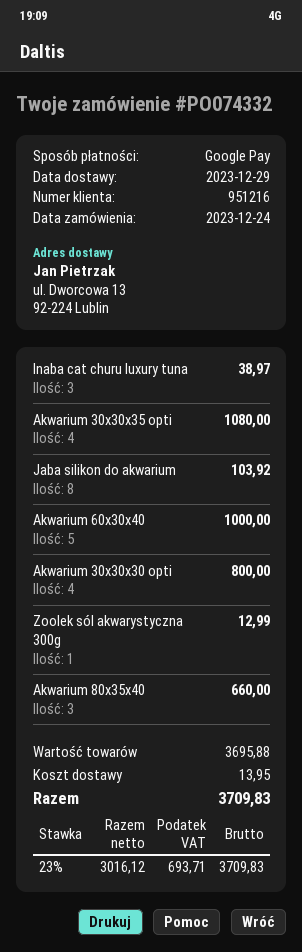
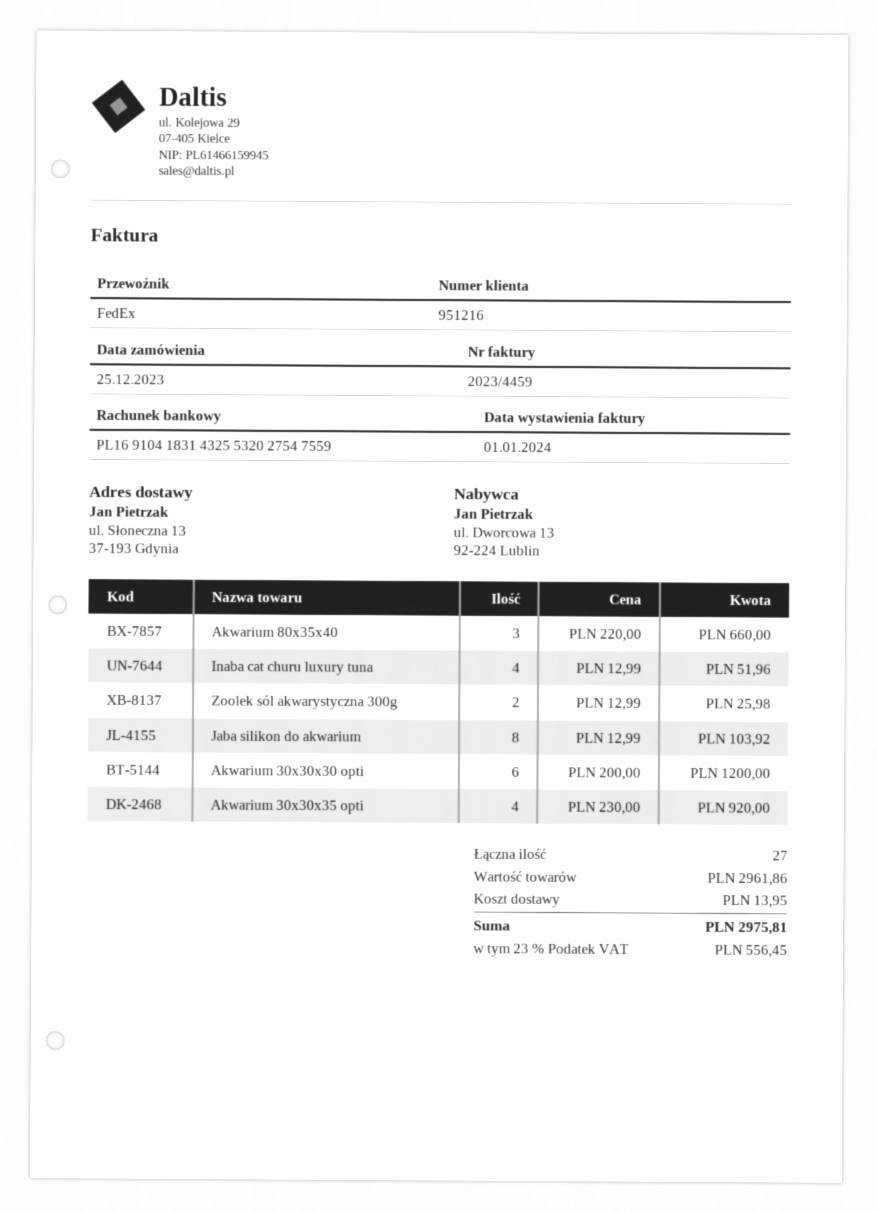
order date: 2023-12-24 -> 2023-12-25
ship to: ul. Dworcowa 13, 92-224 Lublin -> ul. Słoneczna 13, 37-193 Gdynia
Inaba cat churu luxury tuna: 3 for 38.97 -> 4 for 51.96
Akwarium 30x30x35 opti: 4 for 1080.00 -> 4 for 920.00
Akwarium 60x30x40: 5 for 1000.00 -> none
Akwarium 30x30x30 opti: 4 for 800.00 -> 6 for 1200.00
Zoolek sól akwarystyczna 300g: 1 for 12.99 -> 2 for 25.98
subtotal: 3695.88 -> 2961.86
tax: 23% = 693.71 -> 23% = 556.45
total: 3709.83 -> 2975.81

